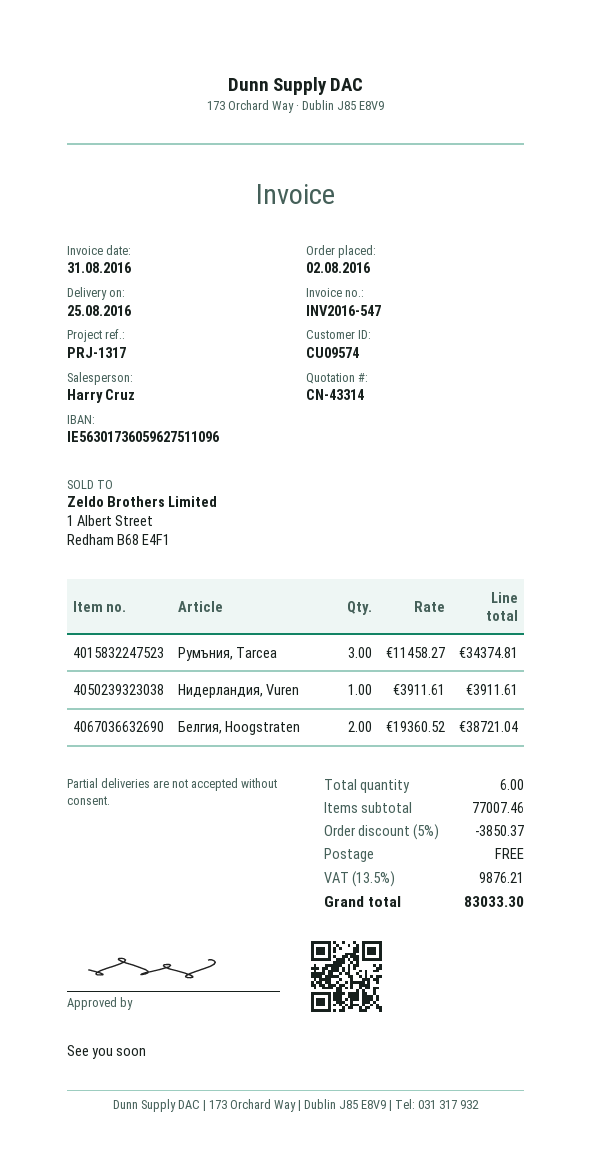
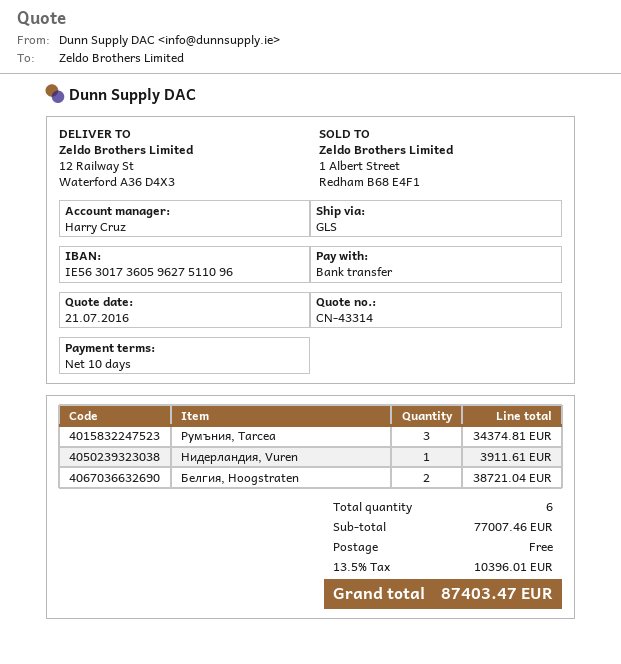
discount: 5% = 3850.37 -> none
tax: 13.5% = 9876.21 -> 13.5% = 10396.01
total: 83033.30 -> 87403.47

